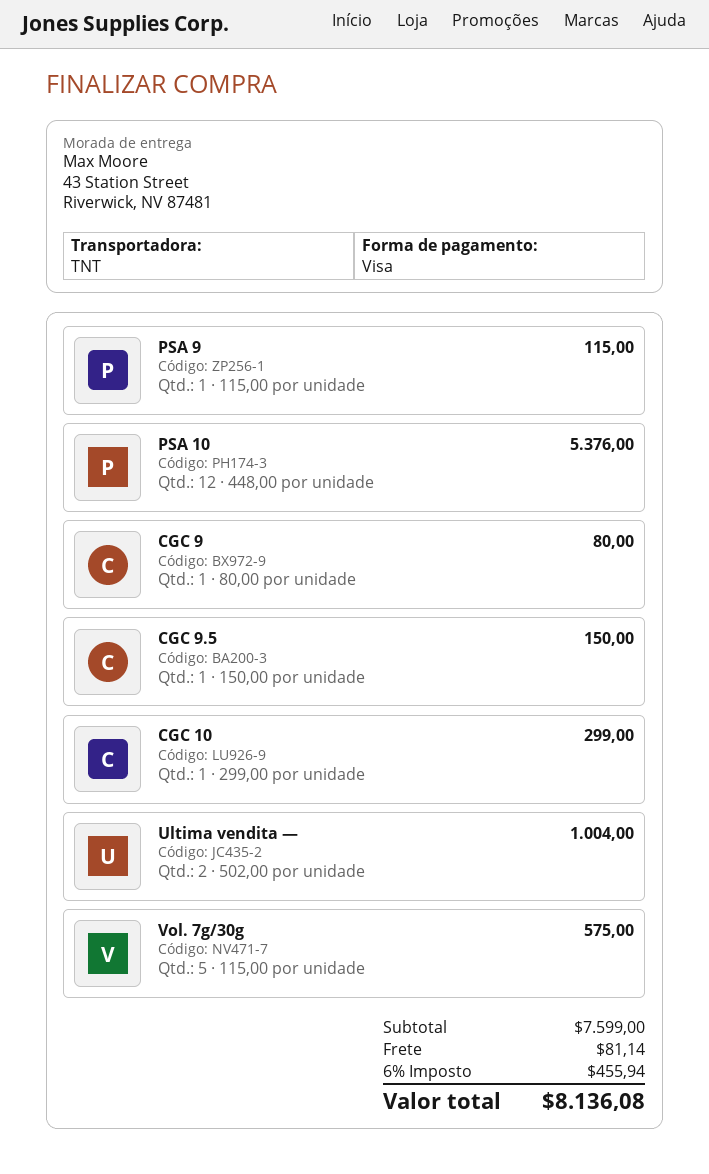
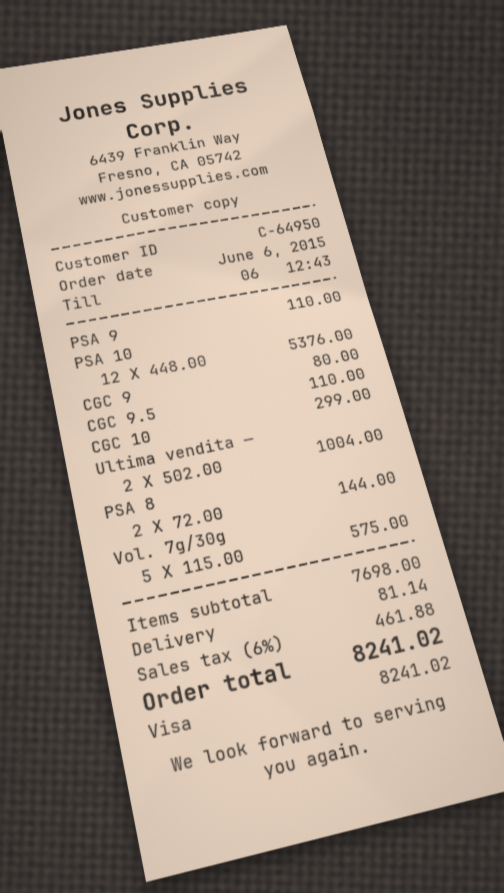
PSA 9: 1 x 115.00 = 115.00 -> 1 x 110.00 = 110.00
CGC 9.5: 1 x 150.00 = 150.00 -> 1 x 110.00 = 110.00
PSA 8: none -> 2 x 72.00 = 144.00
subtotal: 7599.00 -> 7698.00
tax: 6% = 455.94 -> 6% = 461.88
total: 8136.08 -> 8241.02

